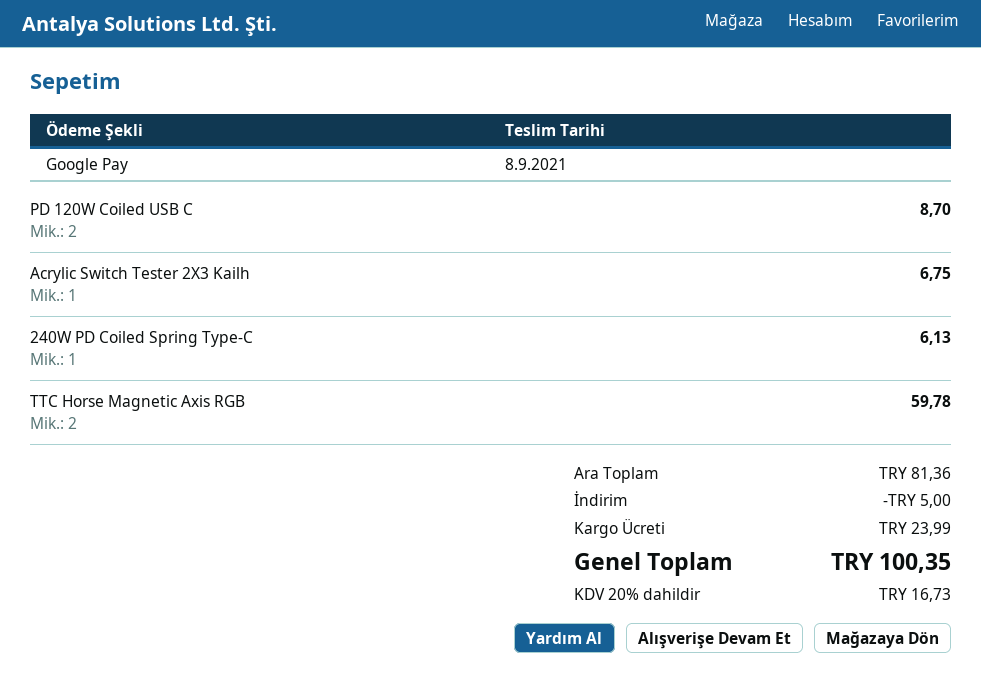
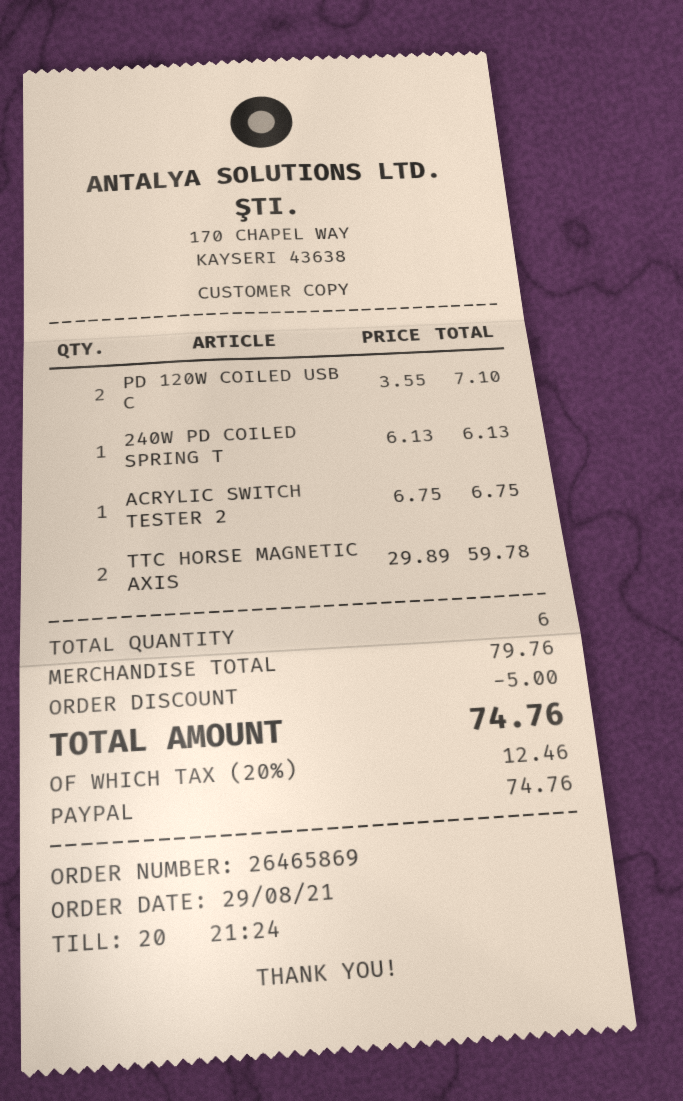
payment method: Google Pay -> PayPal
PD 120W Coiled USB C: 2 for 8.70 -> 2 for 7.10
subtotal: 81.36 -> 79.76
shipping: 23.99 -> none
tax: 20% = 16.73 -> 20% = 12.46
total: 100.35 -> 74.76

